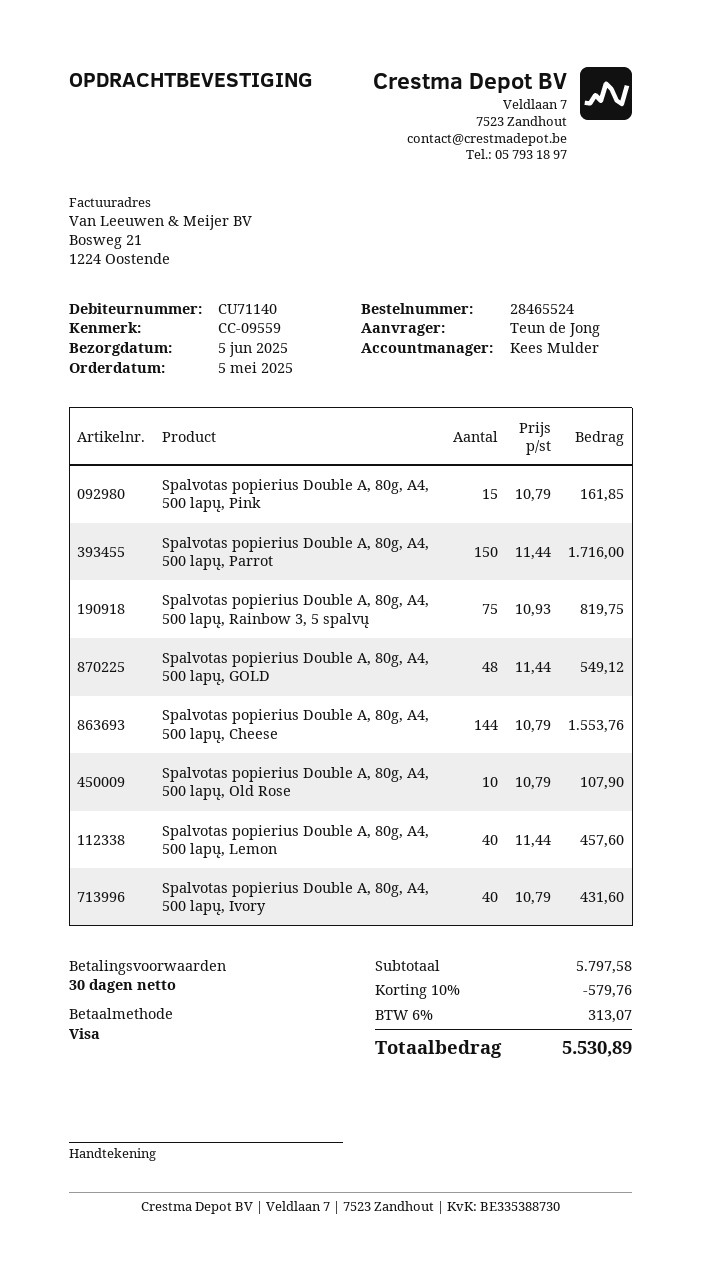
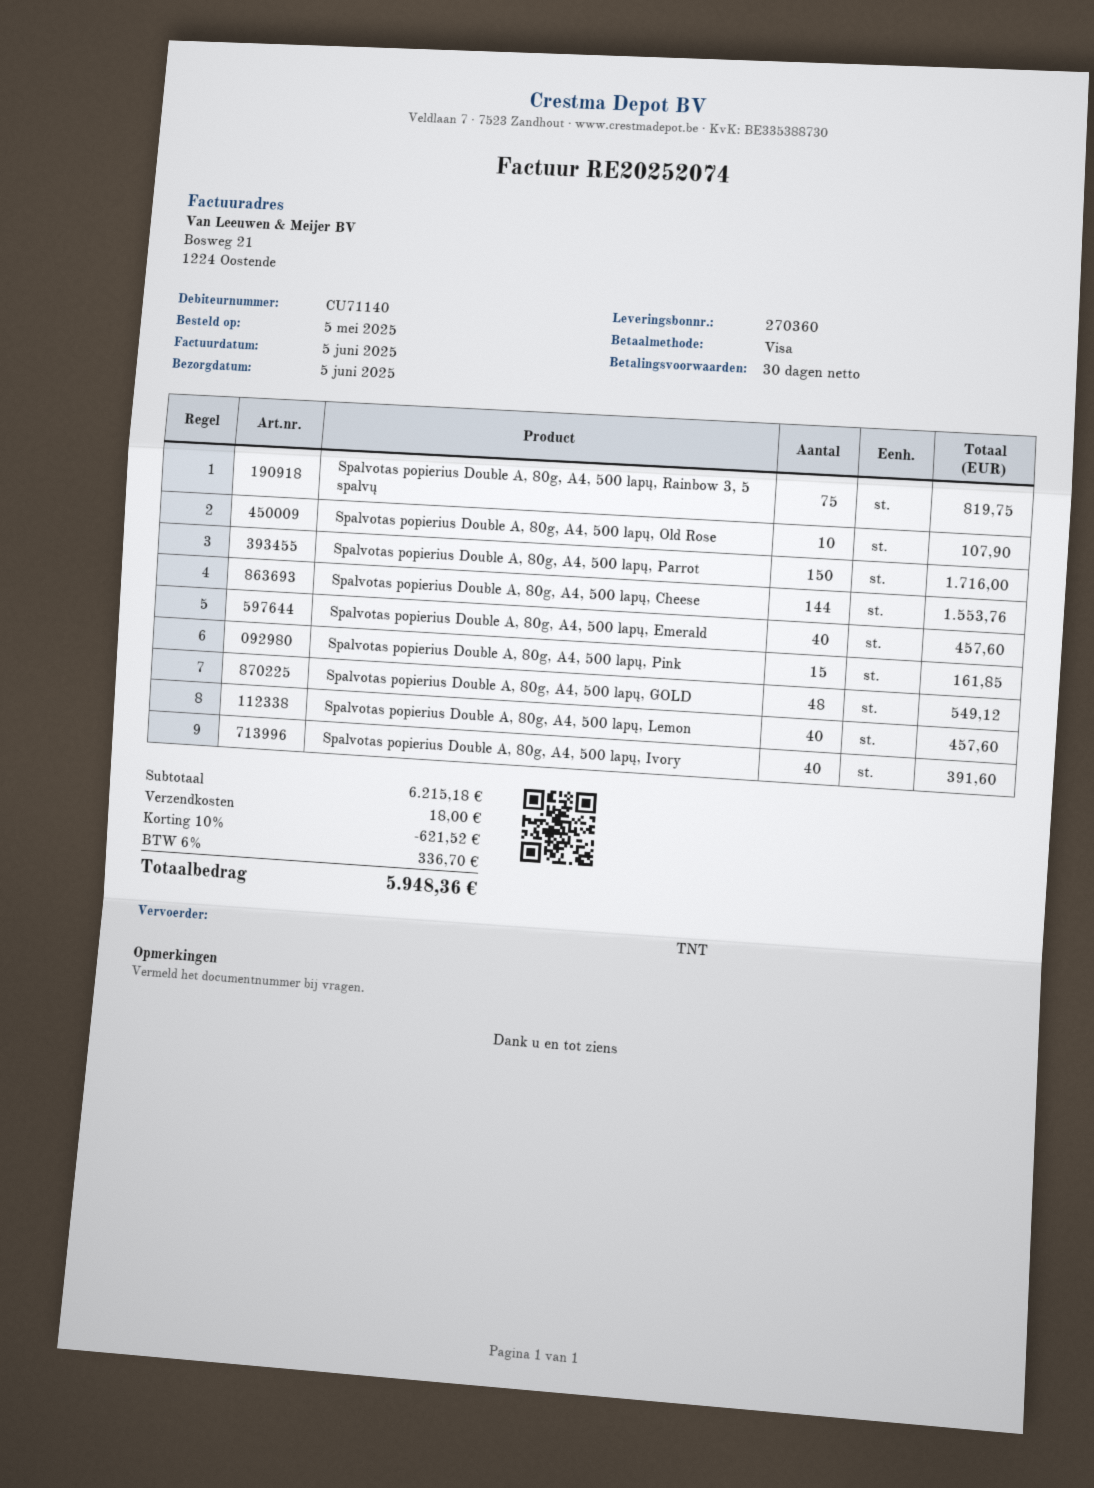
Spalvotas popierius Double A, 80g, A4, 500 lapų, Ivory: 40 for 431.60 -> 40 for 391.60
Spalvotas popierius Double A, 80g, A4, 500 lapų, Emerald: none -> 40 for 457.60
subtotal: 5797.58 -> 6215.18
discount: 10% = 579.76 -> 10% = 621.52
shipping: none -> 18.00
tax: 6% = 313.07 -> 6% = 336.70
total: 5530.89 -> 5948.36

